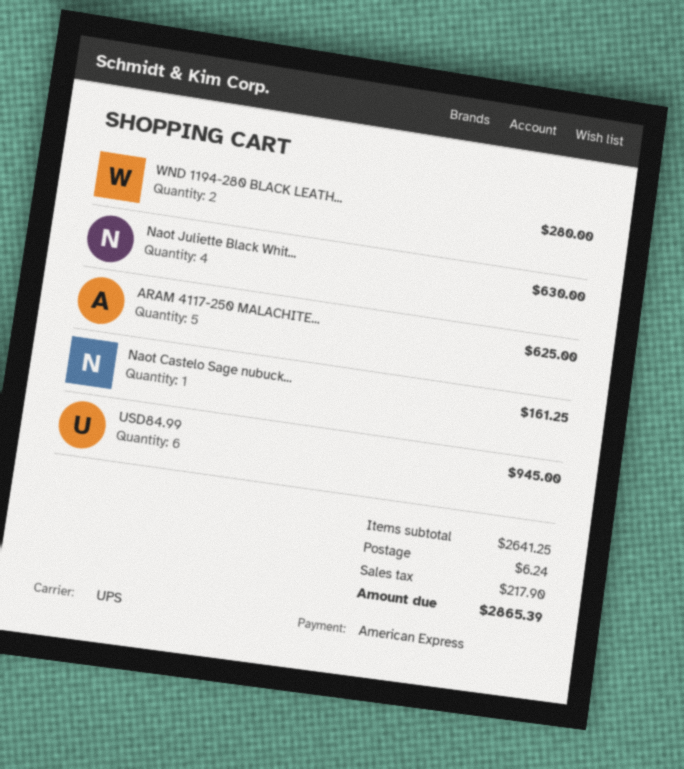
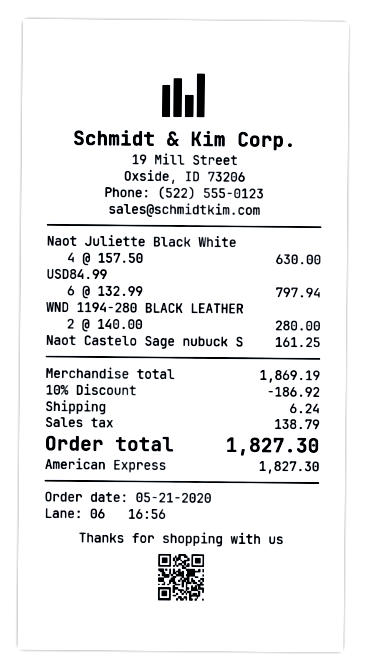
ARAM 4117-250 MALACHITE...: 5 for 625.00 -> none
USD84.99: 6 for 945.00 -> 6 for 797.94
subtotal: 2641.25 -> 1869.19
discount: none -> 10% = 186.92
tax: 217.90 -> 138.79
total: 2865.39 -> 1827.30

